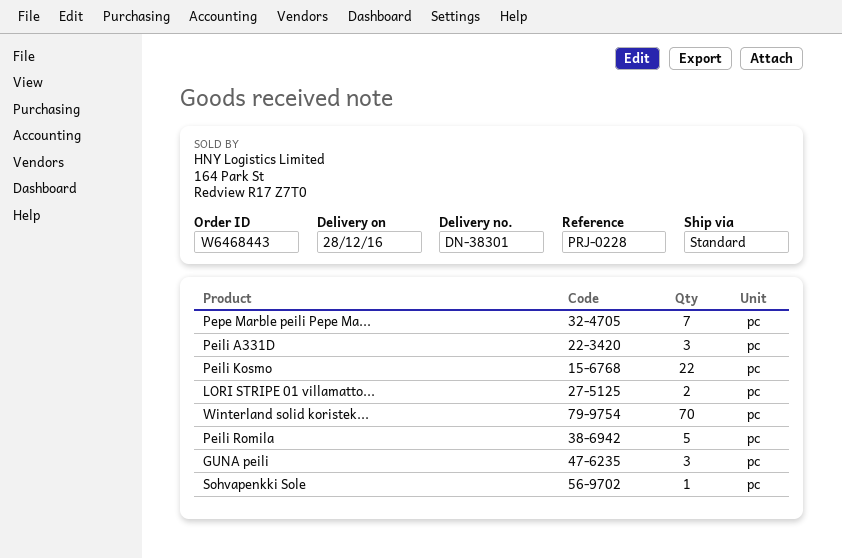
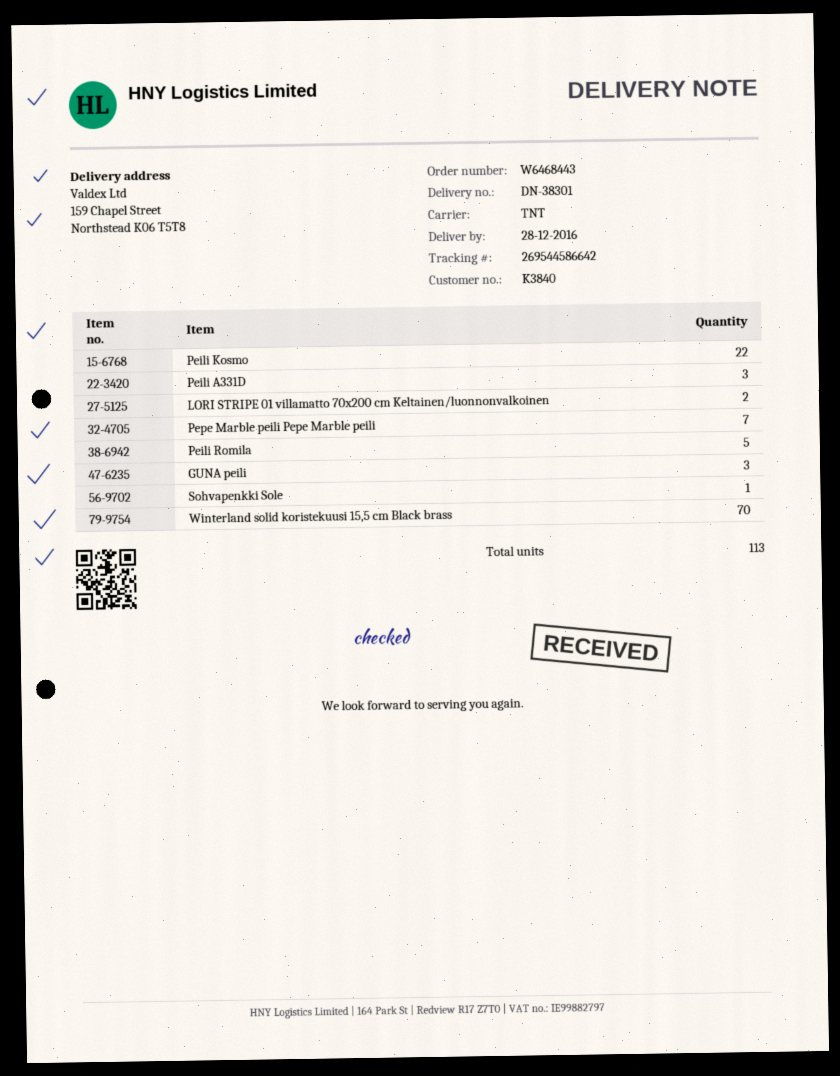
shipping method: standard -> TNT

